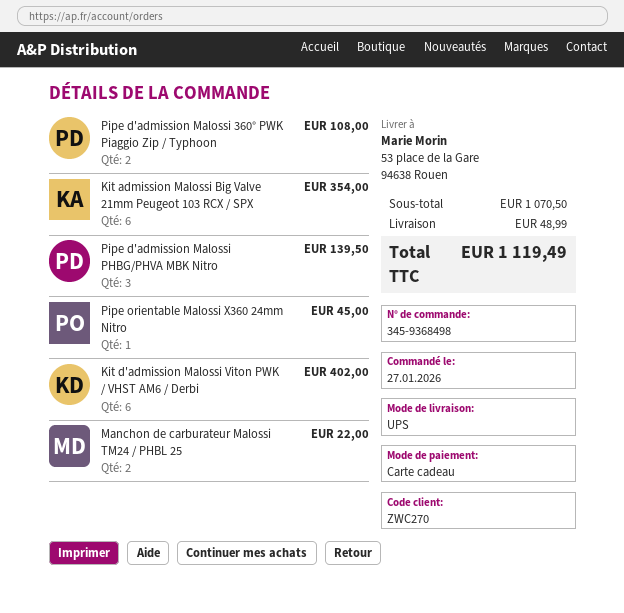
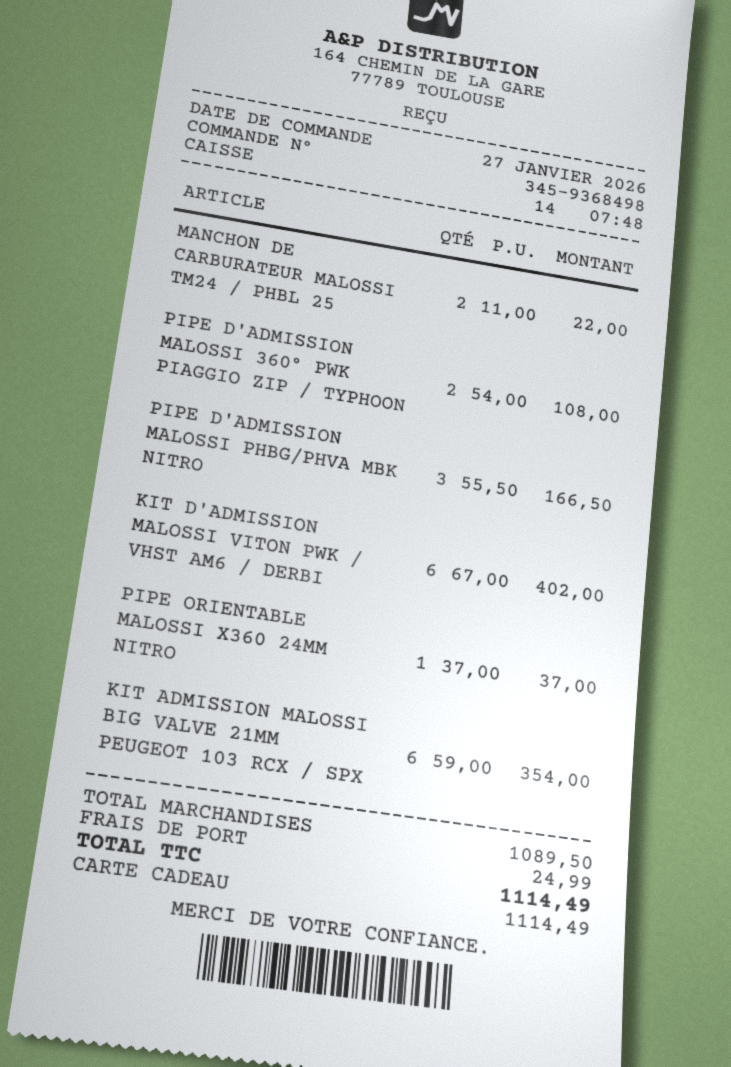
Pipe d'admission Malossi PHBG/PHVA MBK Nitro: 3 for 139.50 -> 3 for 166.50
Pipe orientable Malossi X360 24mm Nitro: 1 for 45.00 -> 1 for 37.00
subtotal: 1070.50 -> 1089.50
shipping: 48.99 -> 24.99
total: 1119.49 -> 1114.49

